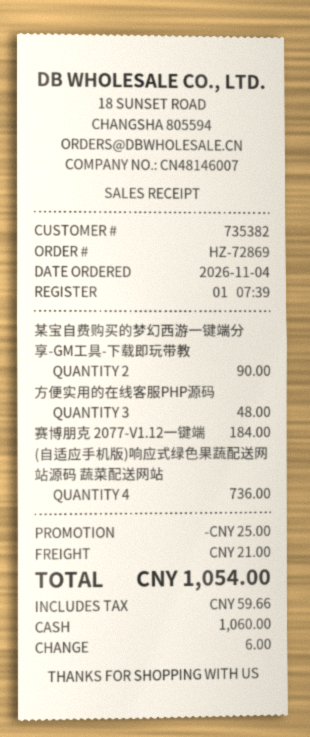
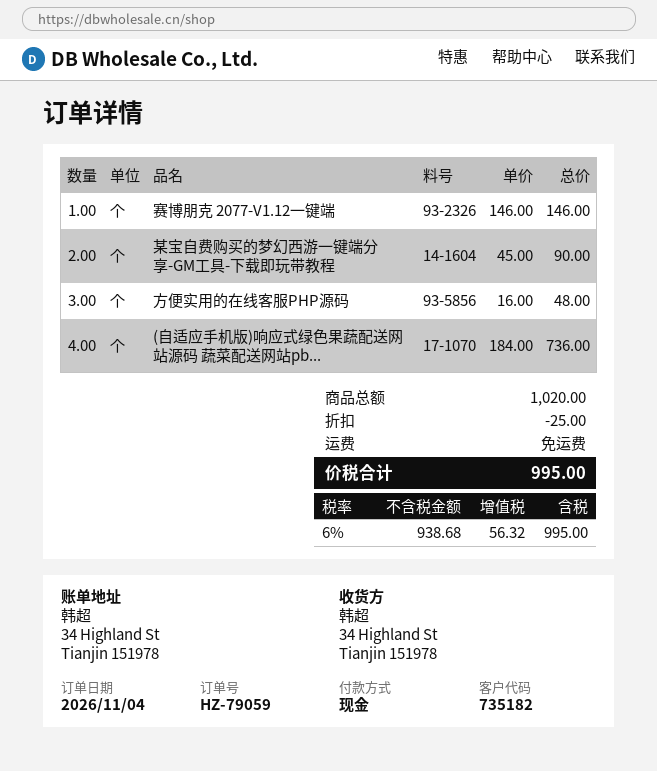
order number: HZ-72869 -> HZ-79059
customer number: 735382 -> 735182
赛博朋克 2077-V1.12一键端: 1 for 184.00 -> 1 for 146.00
shipping: 21.00 -> 0.00
tax: 59.66 -> 56.32
total: 1054.00 -> 995.00

